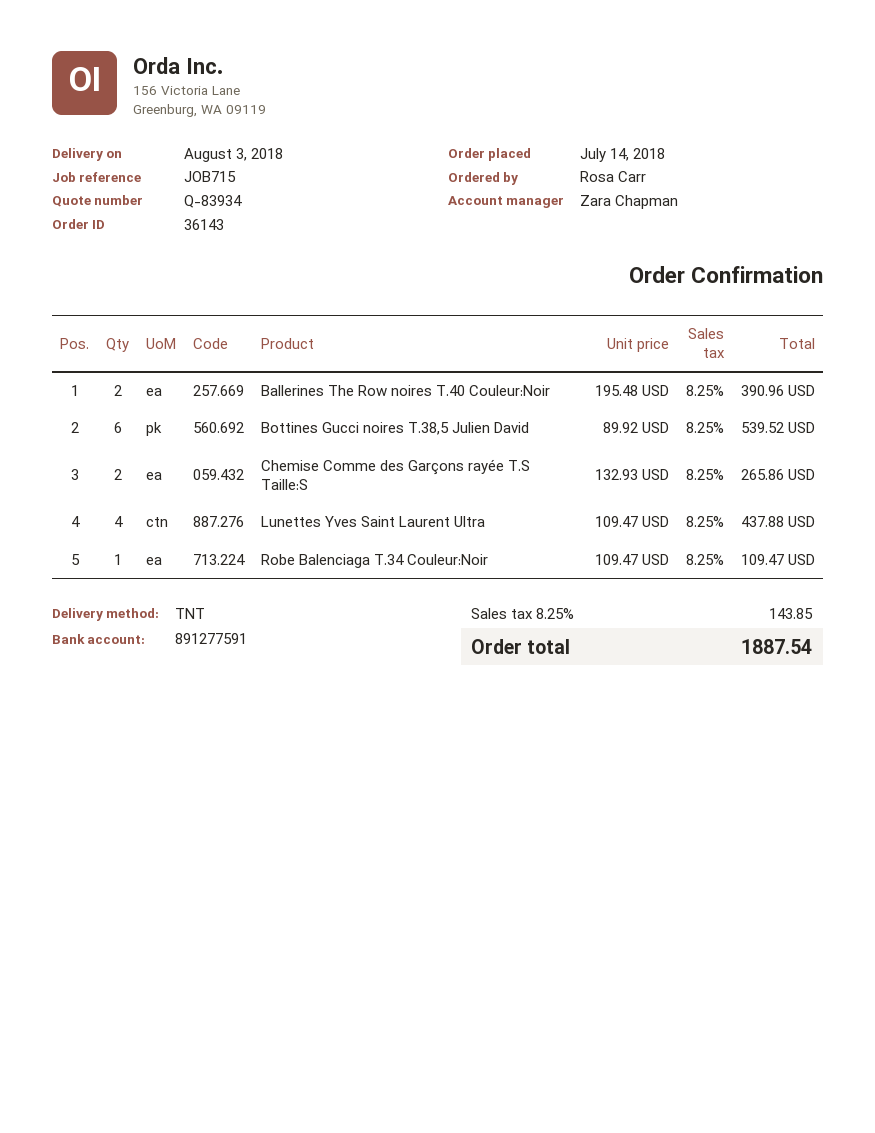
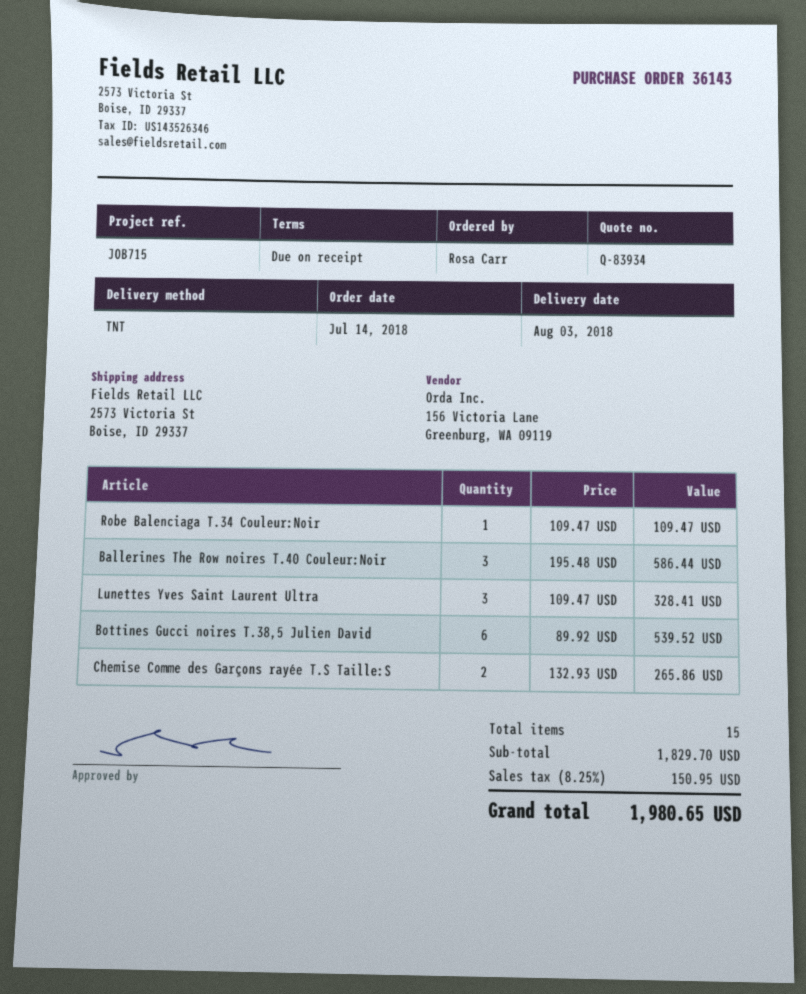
Ballerines The Row noires T.40 Couleur:Noir: 2 x 195.48 = 390.96 -> 3 x 195.48 = 586.44
Lunettes Yves Saint Laurent Ultra: 4 x 109.47 = 437.88 -> 3 x 109.47 = 328.41
tax: 8.25% = 143.85 -> 8.25% = 150.95
total: 1887.54 -> 1980.65

